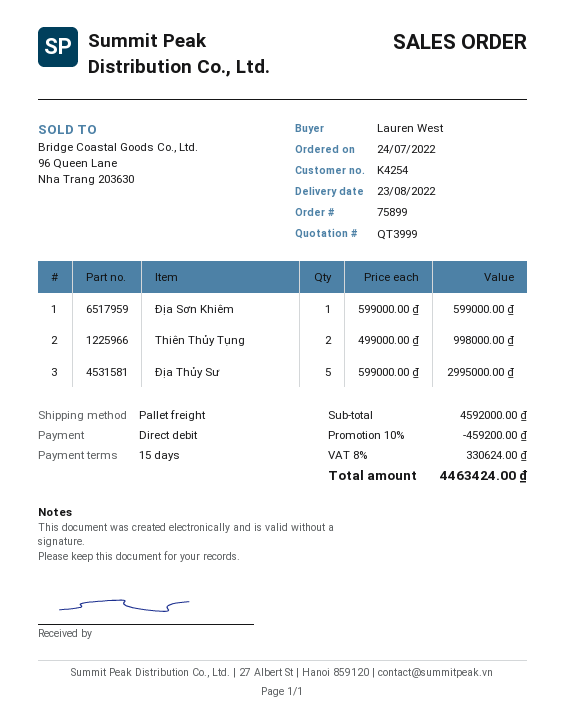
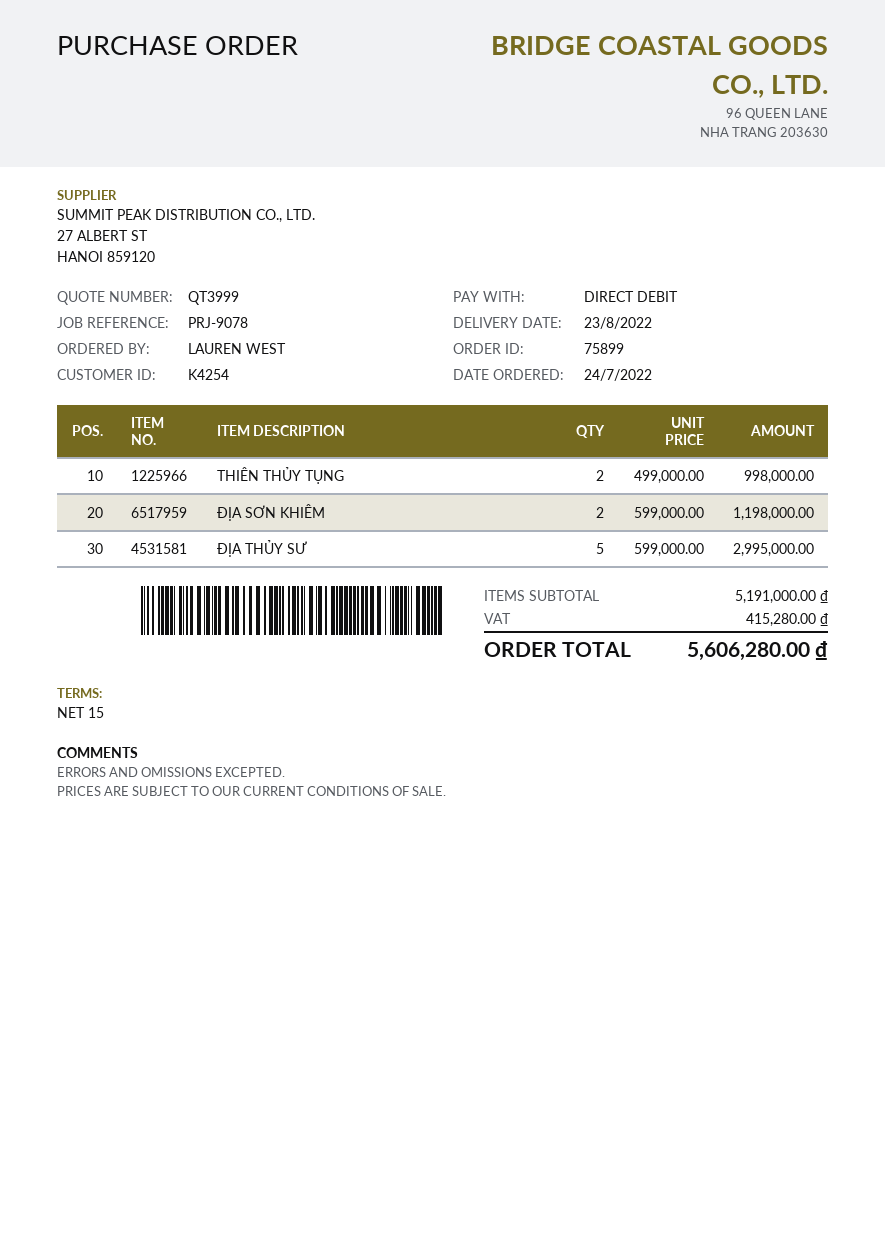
Địa Sơn Khiêm: 1 x 599000.00 = 599000.00 -> 2 x 599000.00 = 1198000.00
subtotal: 4592000.00 -> 5191000.00
discount: 10% = 459200.00 -> none
tax: 330624.00 -> 415280.00
total: 4463424.00 -> 5606280.00

